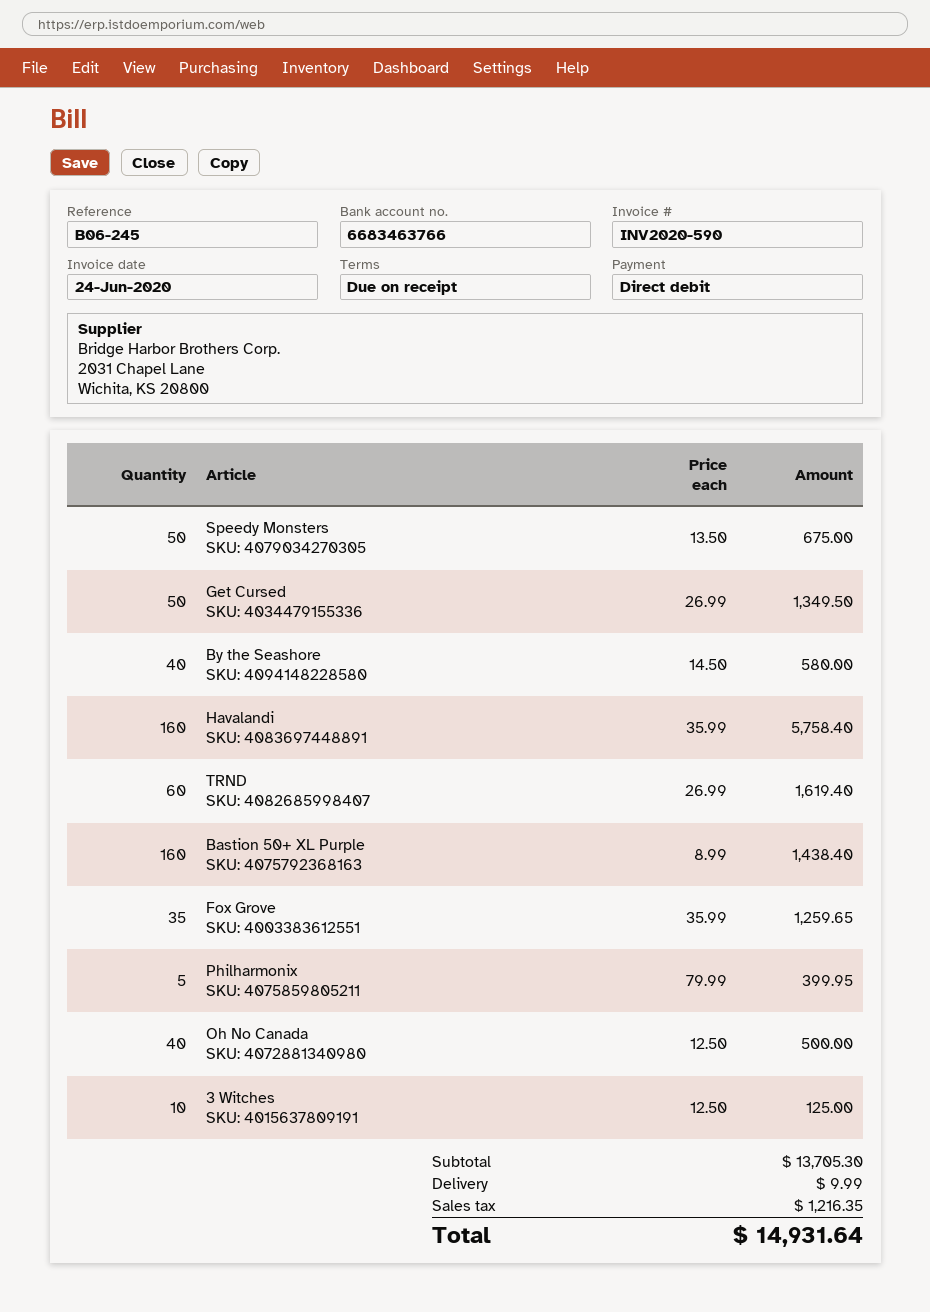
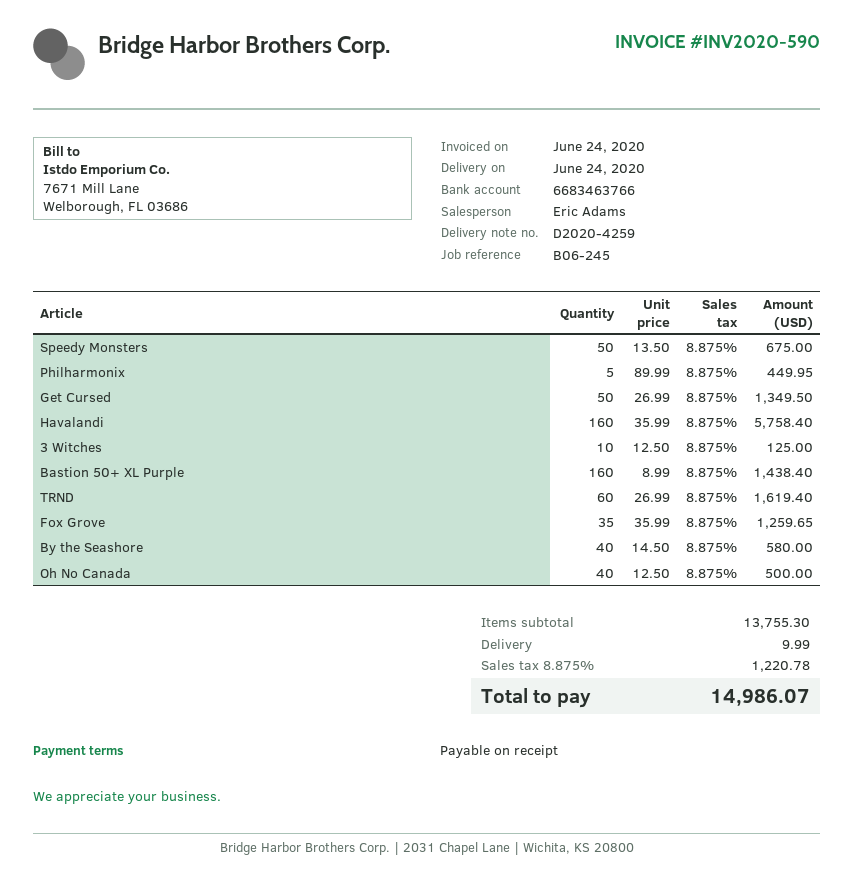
Philharmonix: 5 x 79.99 = 399.95 -> 5 x 89.99 = 449.95
subtotal: 13705.30 -> 13755.30
tax: 1216.35 -> 1220.78
total: 14931.64 -> 14986.07

